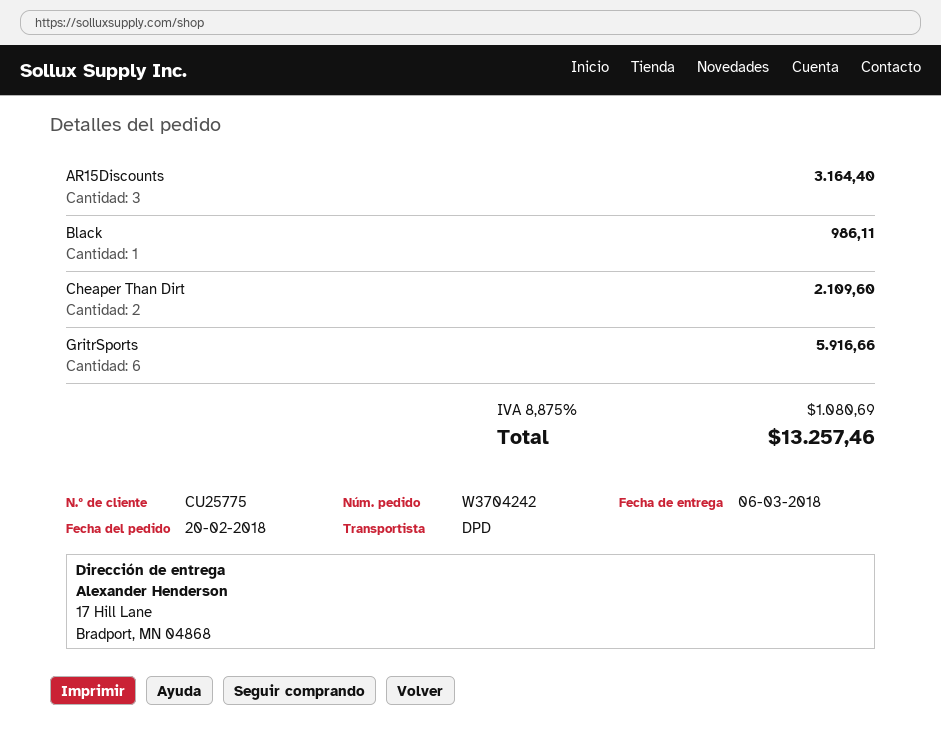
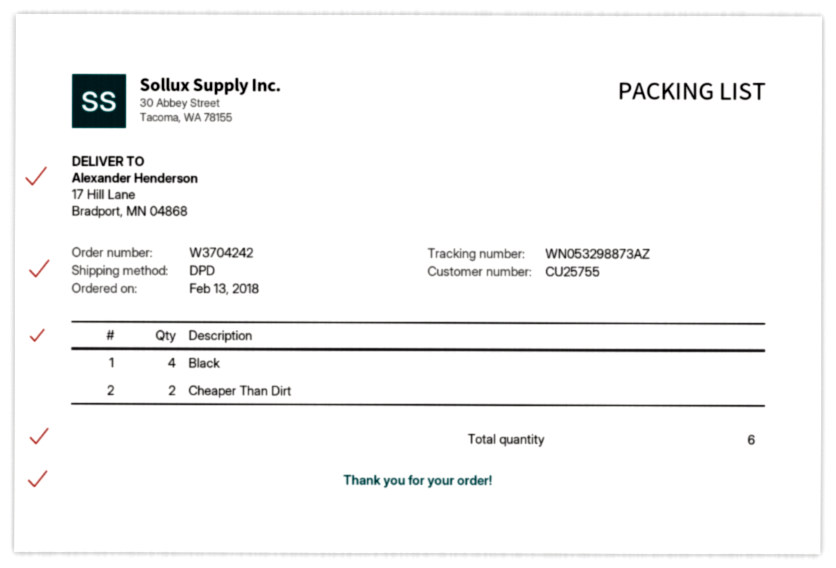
order date: 2018-02-20 -> 2018-02-13
customer number: CU25775 -> CU25755
AR15Discounts: 3 -> none
Black: 1 -> 4
GritrSports: 6 -> none

